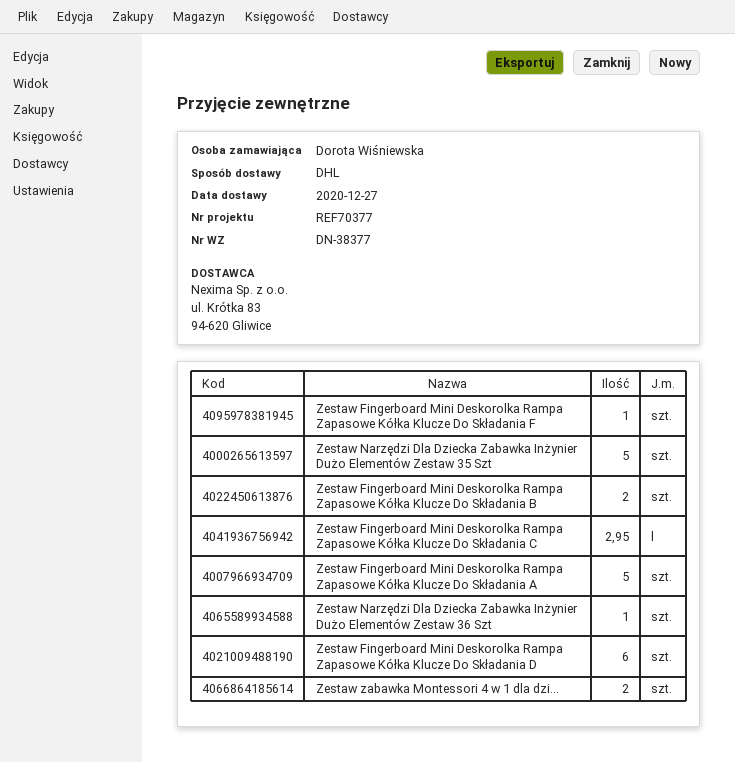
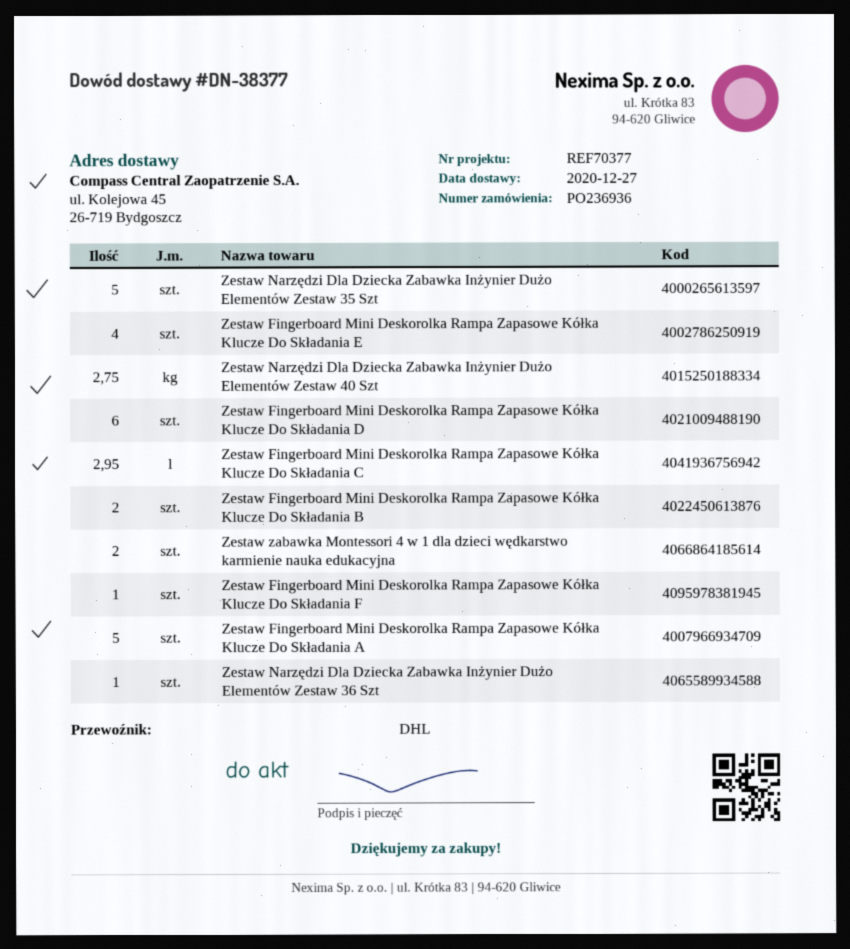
Zestaw Fingerboard Mini Deskorolka Rampa Zapasowe Kółka Klucze Do Składania E: none -> 4
Zestaw Narzędzi Dla Dziecka Zabawka Inżynier Dużo Elementów Zestaw 40 Szt: none -> 2.75

